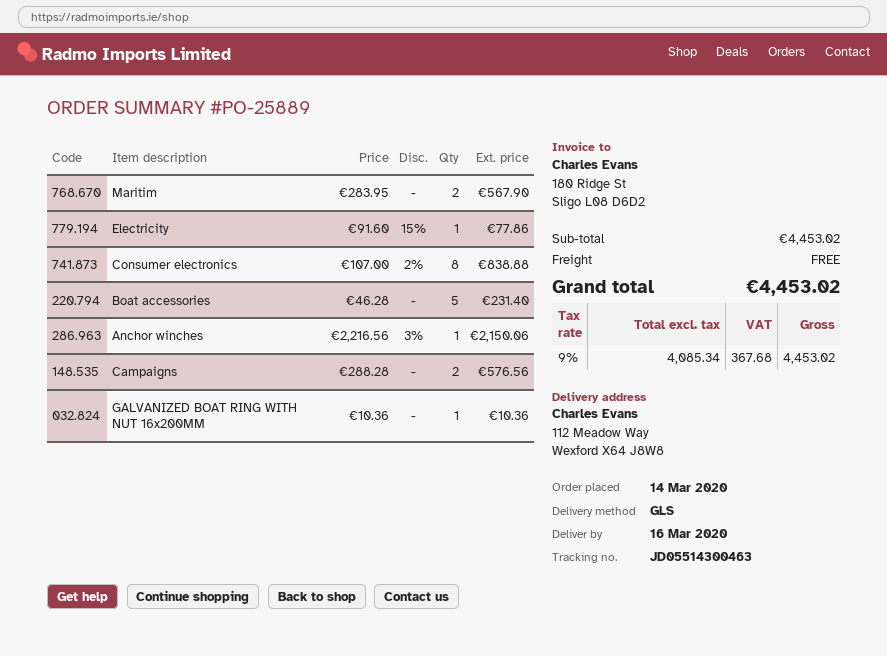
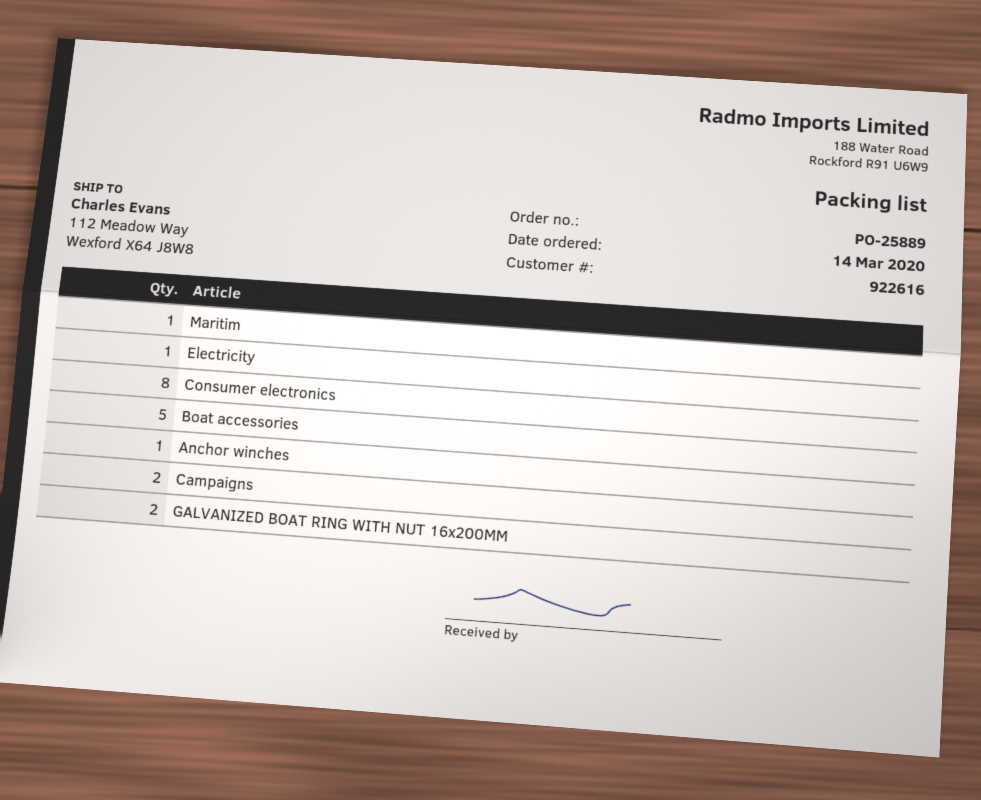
Maritim: 2 -> 1
GALVANIZED BOAT RING WITH NUT 16x200MM: 1 -> 2

